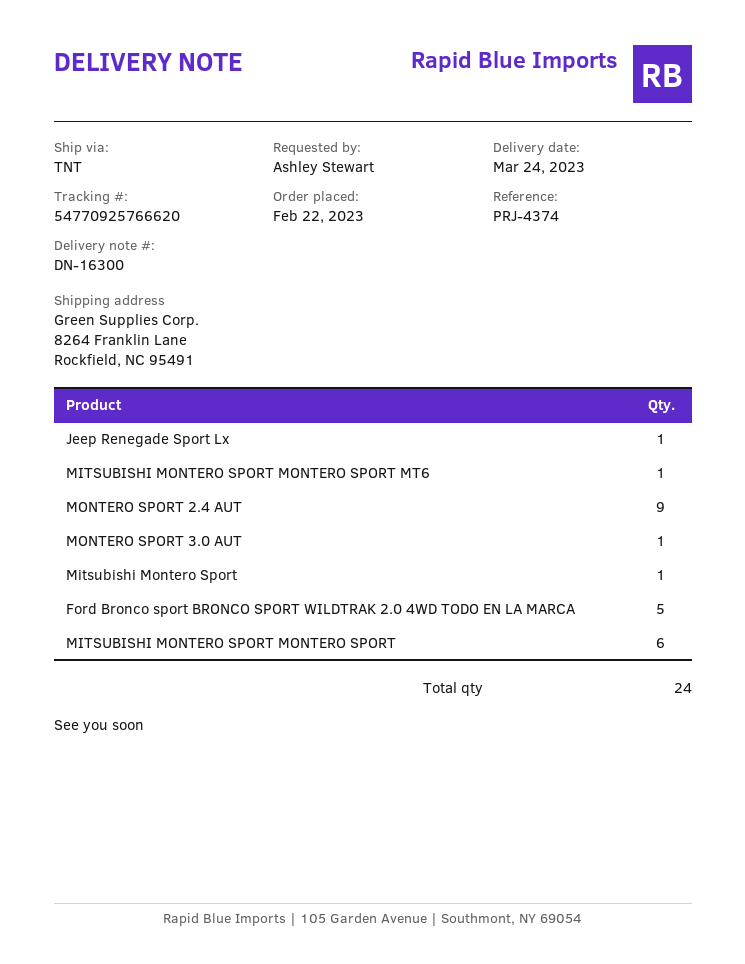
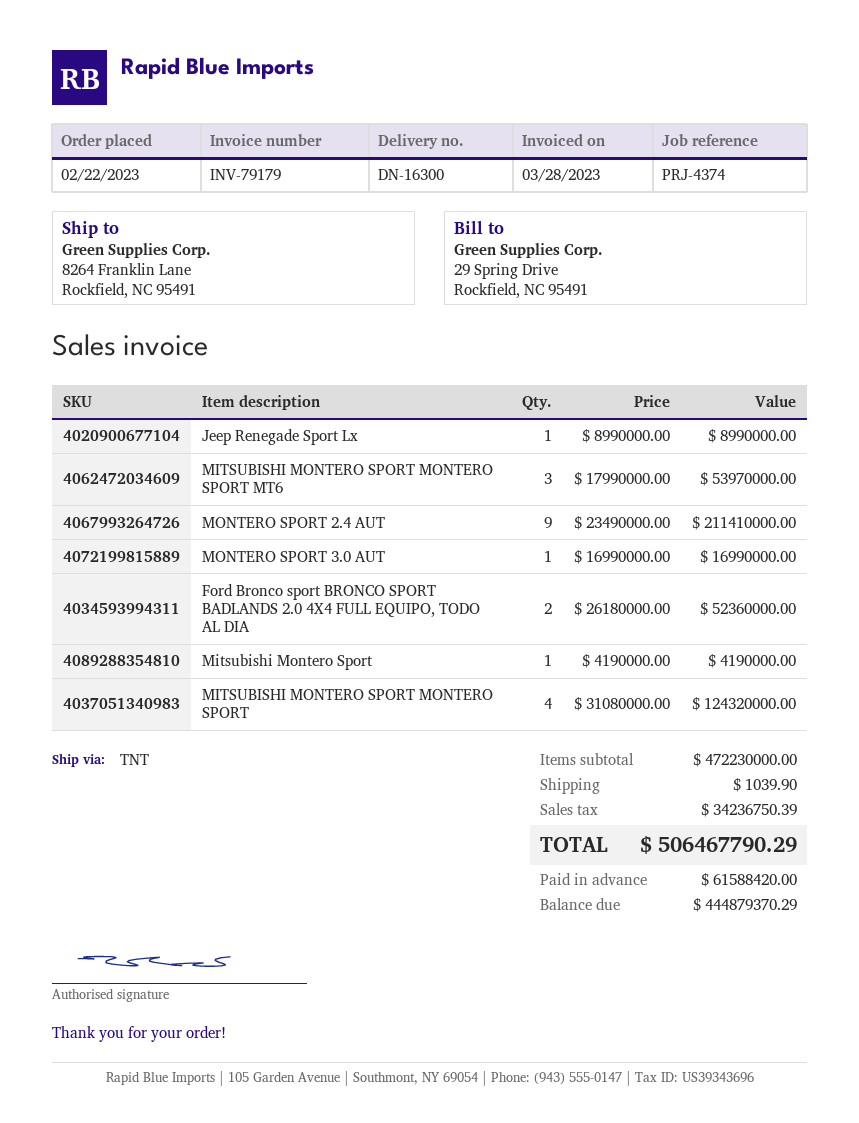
MITSUBISHI MONTERO SPORT MONTERO SPORT MT6: 1 -> 3
Ford Bronco sport BRONCO SPORT WILDTRAK 2.0 4WD TODO EN LA MARCA: 5 -> none
MITSUBISHI MONTERO SPORT MONTERO SPORT: 6 -> 4
Ford Bronco sport BRONCO SPORT BADLANDS 2.0 4X4 FULL EQUIPO, TODO AL DIA: none -> 2

